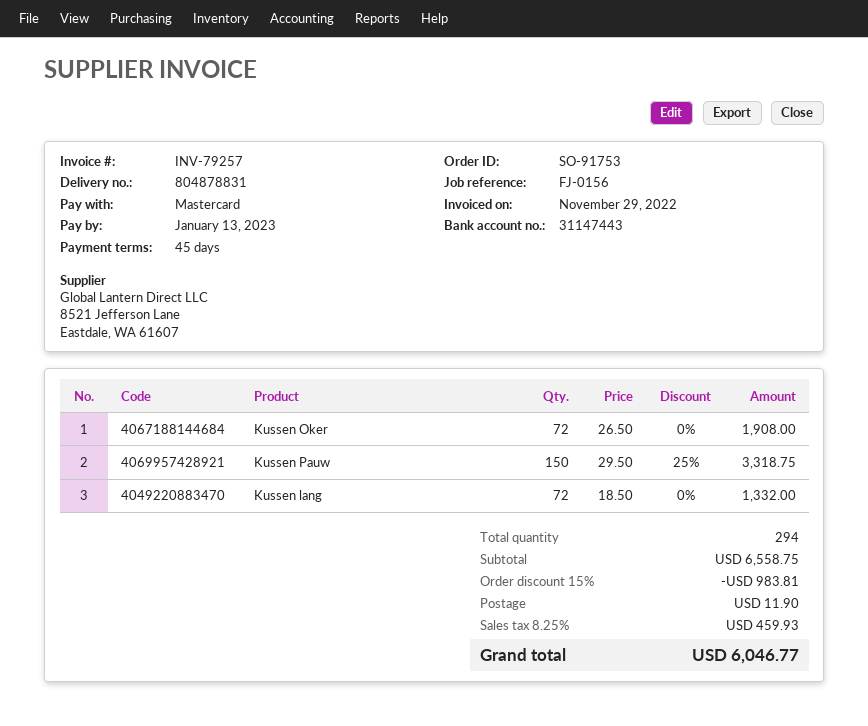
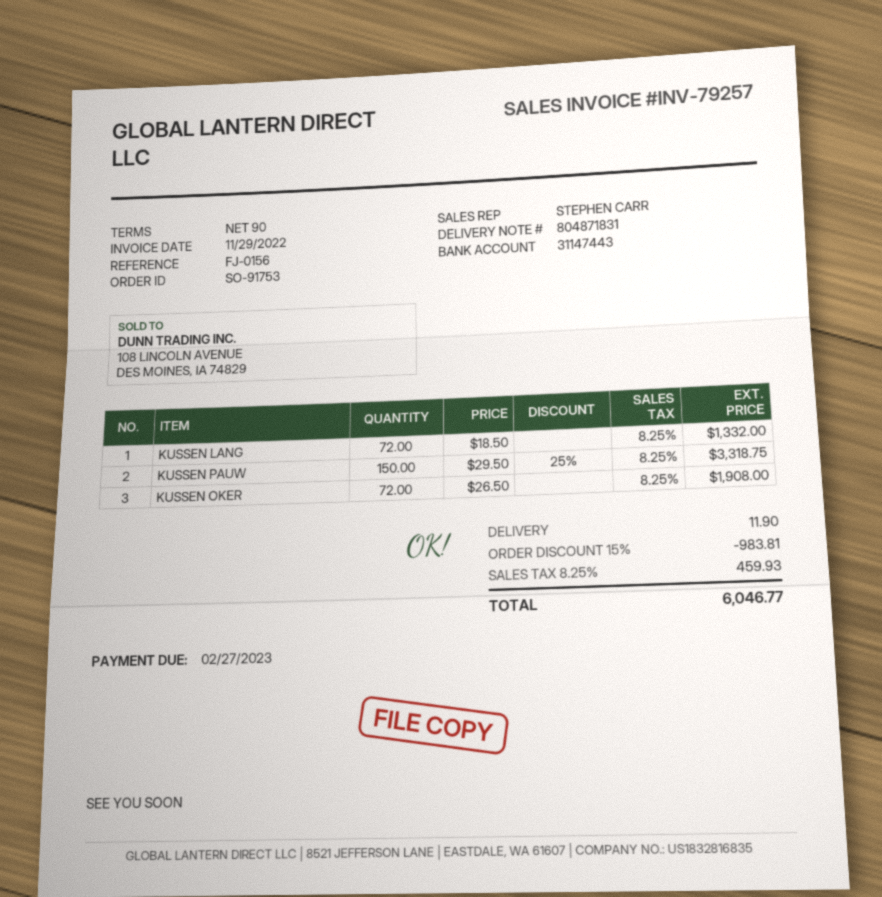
delivery note number: 804878831 -> 804871831
payment terms: 45 days -> 90 days
due date: 2023-01-13 -> 2023-02-27

